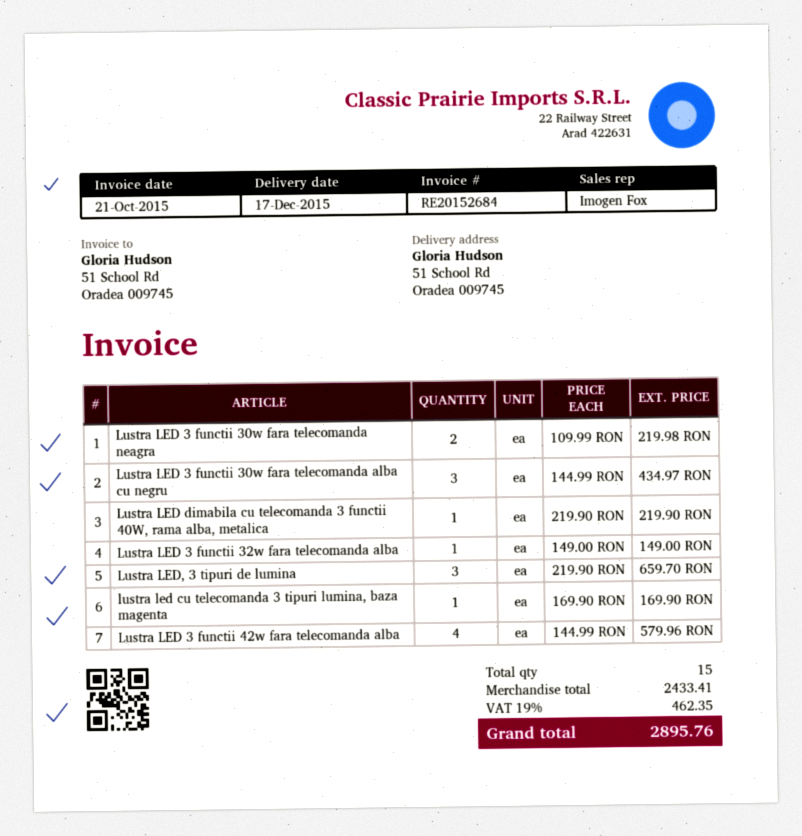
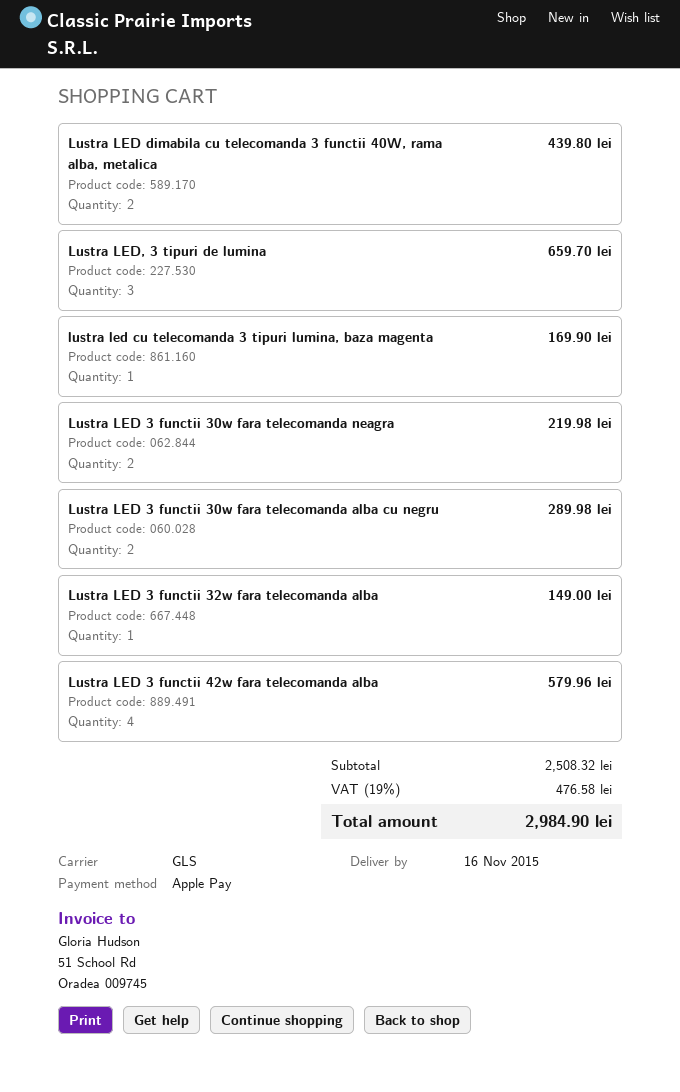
delivery date: 2015-12-17 -> 2015-11-16
Lustra LED 3 functii 30w fara telecomanda alba cu negru: 3 for 434.97 -> 2 for 289.98
Lustra LED dimabila cu telecomanda 3 functii 40W, rama alba, metalica: 1 for 219.90 -> 2 for 439.80
subtotal: 2433.41 -> 2508.32
tax: 19% = 462.35 -> 19% = 476.58
total: 2895.76 -> 2984.90

